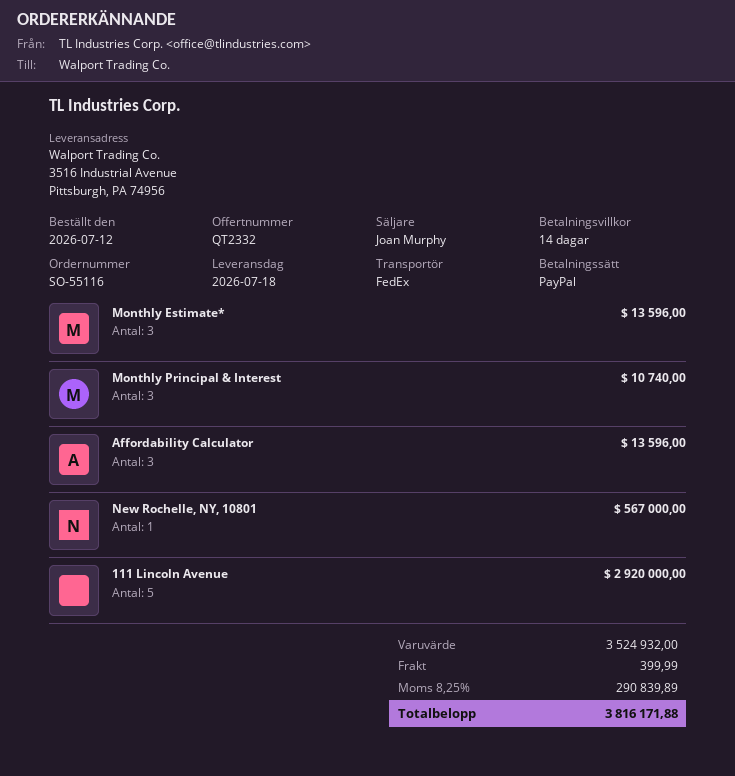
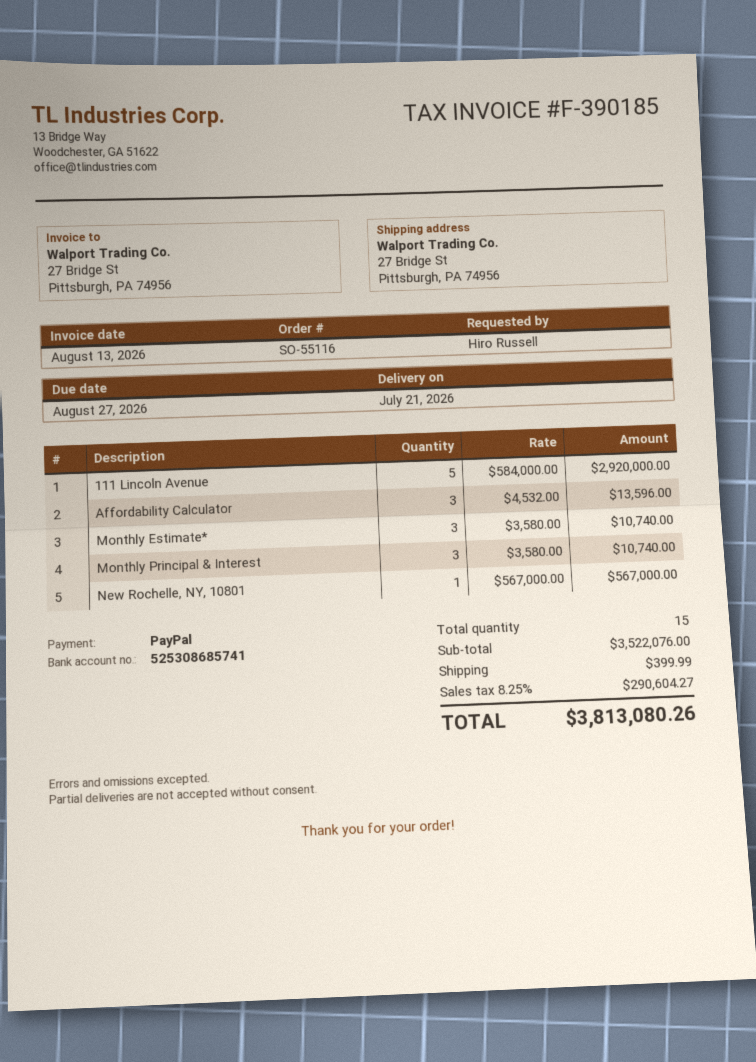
delivery date: 2026-07-18 -> 2026-07-21
ship to: 3516 Industrial Avenue, Pittsburgh, PA 74956 -> 27 Bridge St, Pittsburgh, PA 74956
Monthly Estimate*: 3 for 13596.00 -> 3 for 10740.00
subtotal: 3524932.00 -> 3522076.00
tax: 8.25% = 290839.89 -> 8.25% = 290604.27
total: 3816171.88 -> 3813080.26

